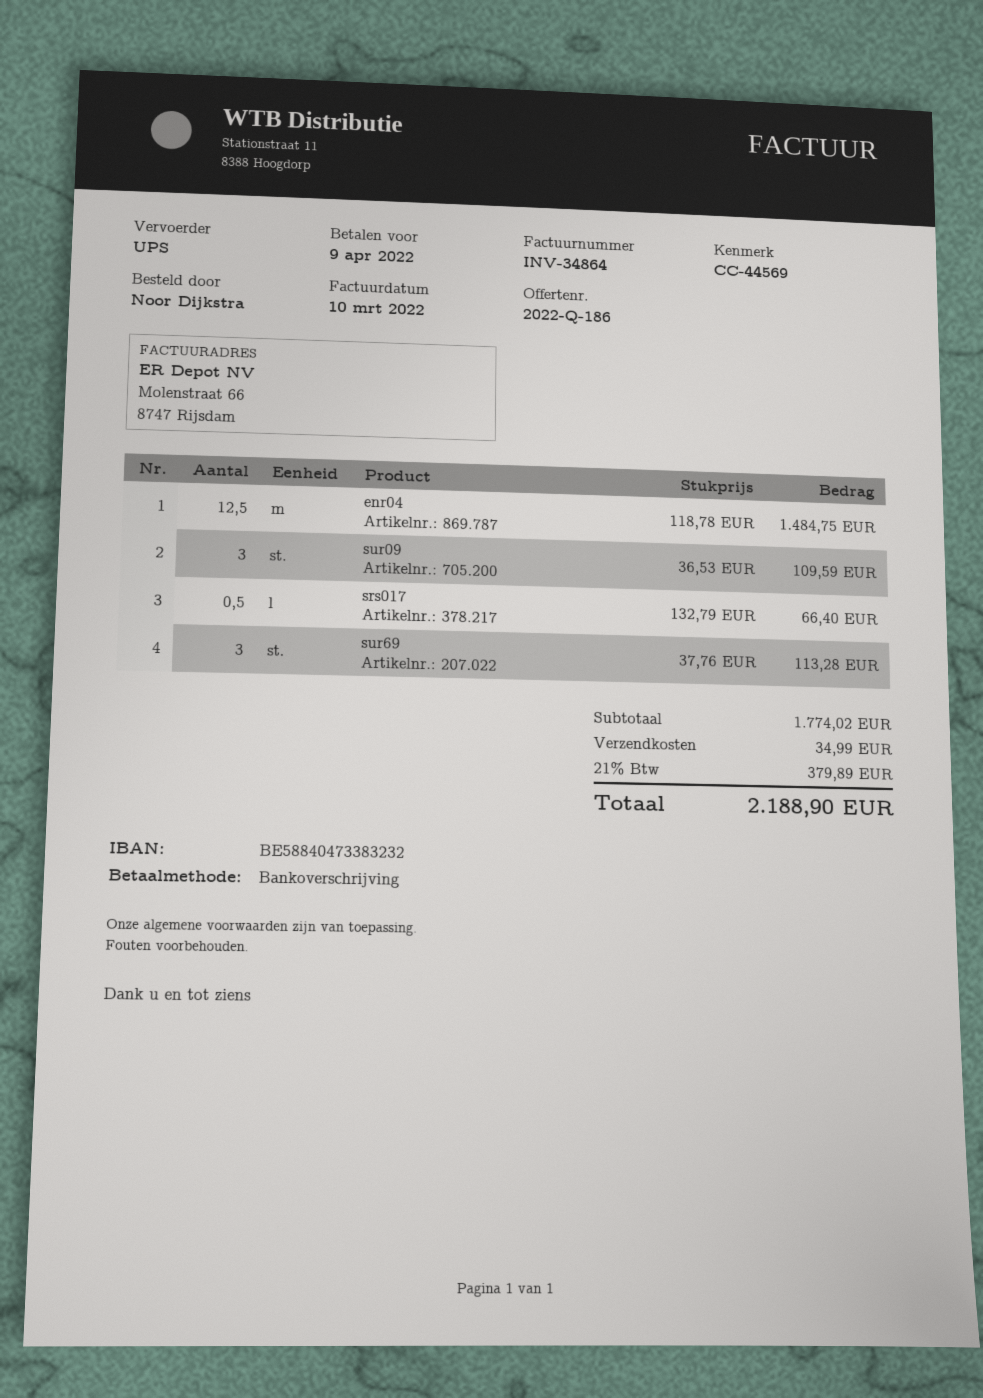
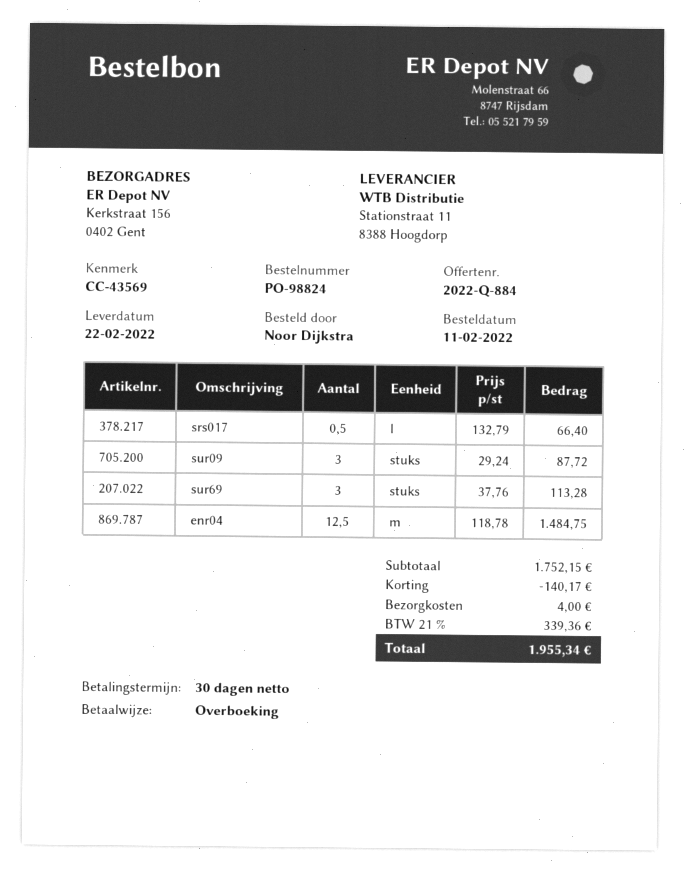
quote number: 2022-Q-186 -> 2022-Q-884
reference: CC-44569 -> CC-43569
sur09: 3 x 36.53 = 109.59 -> 3 x 29.24 = 87.72
subtotal: 1774.02 -> 1752.15
discount: none -> 140.17
shipping: 34.99 -> 4.00
tax: 21% = 379.89 -> 21% = 339.36
total: 2188.90 -> 1955.34

